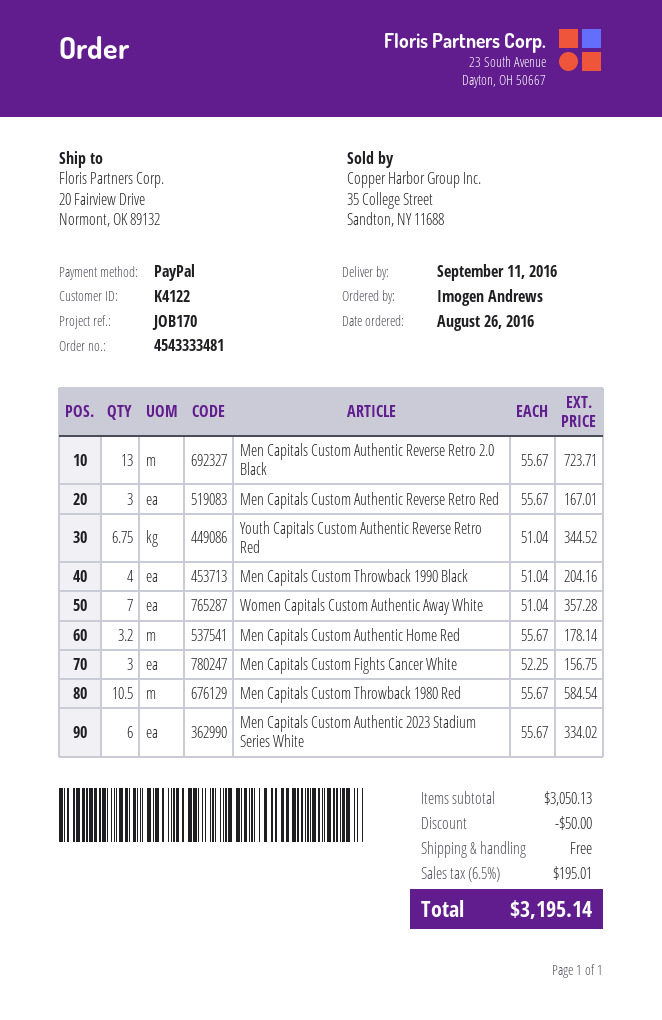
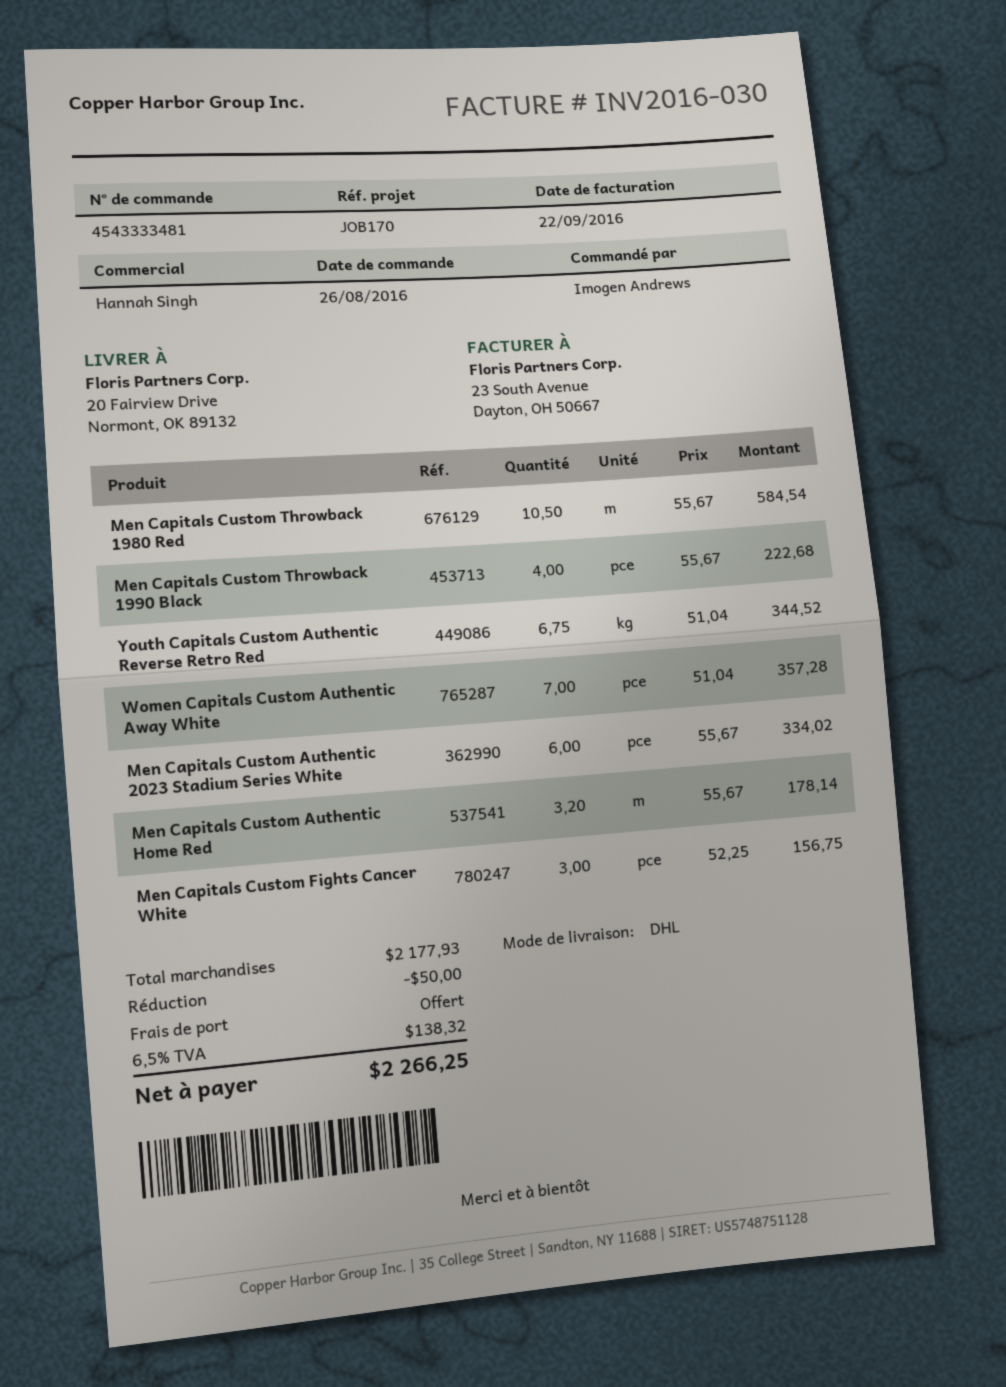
Men Capitals Custom Authentic Reverse Retro 2.0 Black: 13 x 55.67 = 723.71 -> none
Men Capitals Custom Authentic Reverse Retro Red: 3 x 55.67 = 167.01 -> none
Men Capitals Custom Throwback 1990 Black: 4 x 51.04 = 204.16 -> 4 x 55.67 = 222.68
subtotal: 3050.13 -> 2177.93
tax: 6.5% = 195.01 -> 6.5% = 138.32
total: 3195.14 -> 2266.25

